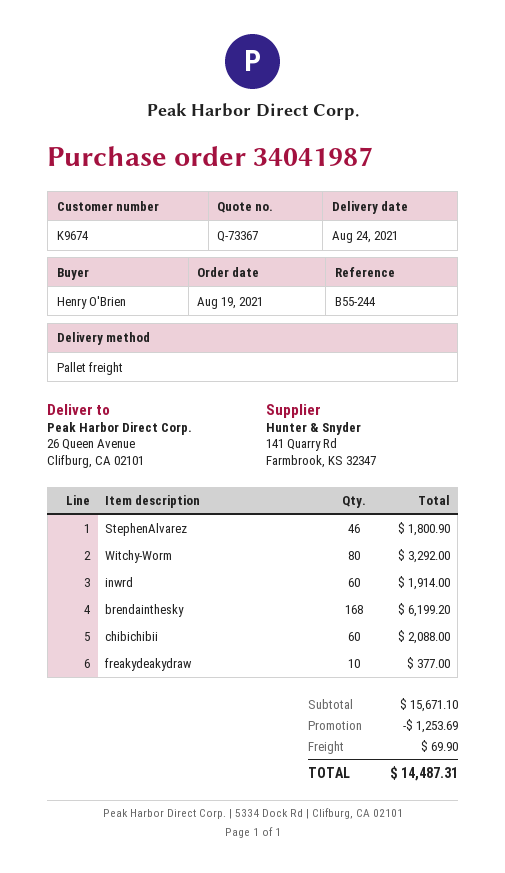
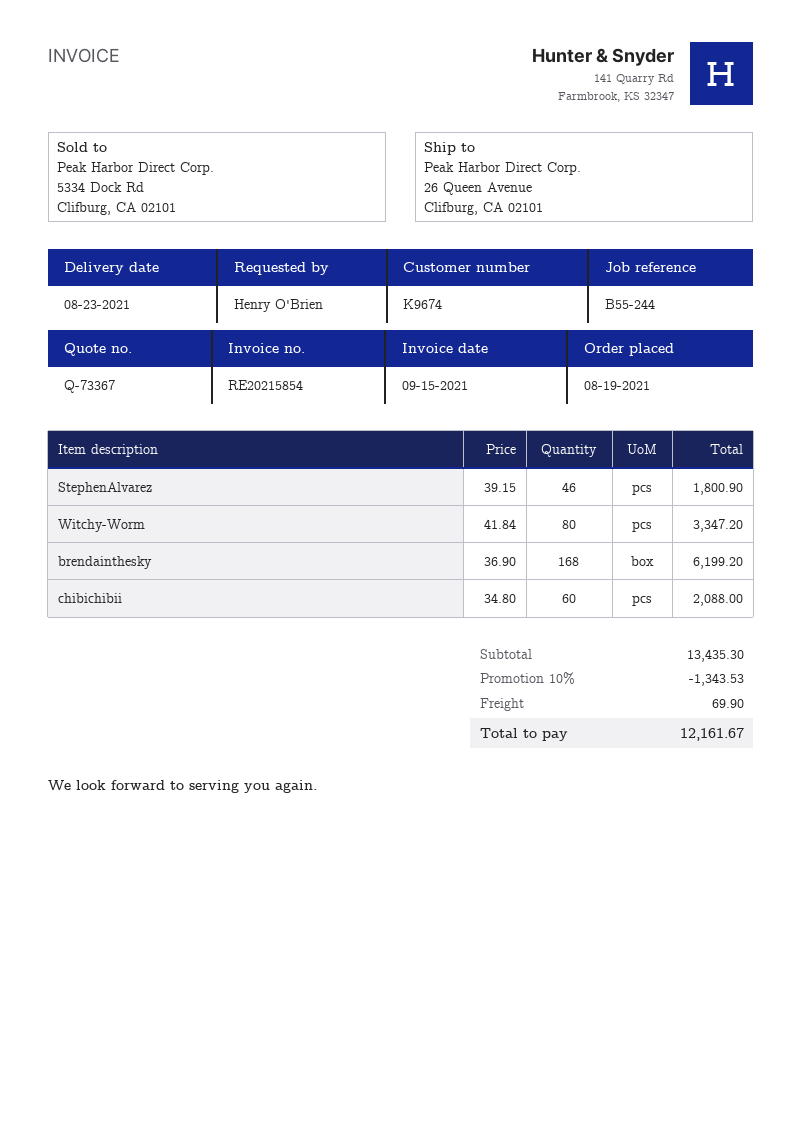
delivery date: 2021-08-24 -> 2021-08-23
Witchy-Worm: 80 for 3292.00 -> 80 for 3347.20
inwrd: 60 for 1914.00 -> none
freakydeakydraw: 10 for 377.00 -> none
subtotal: 15671.10 -> 13435.30
discount: 1253.69 -> 1343.53
total: 14487.31 -> 12161.67

